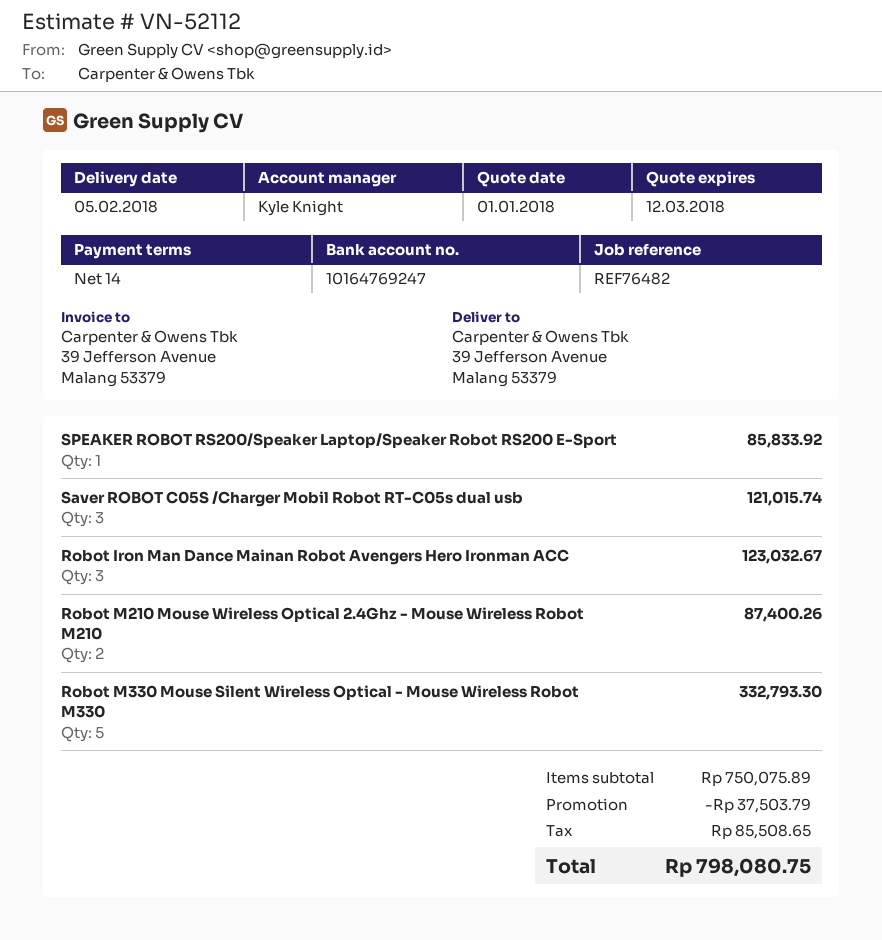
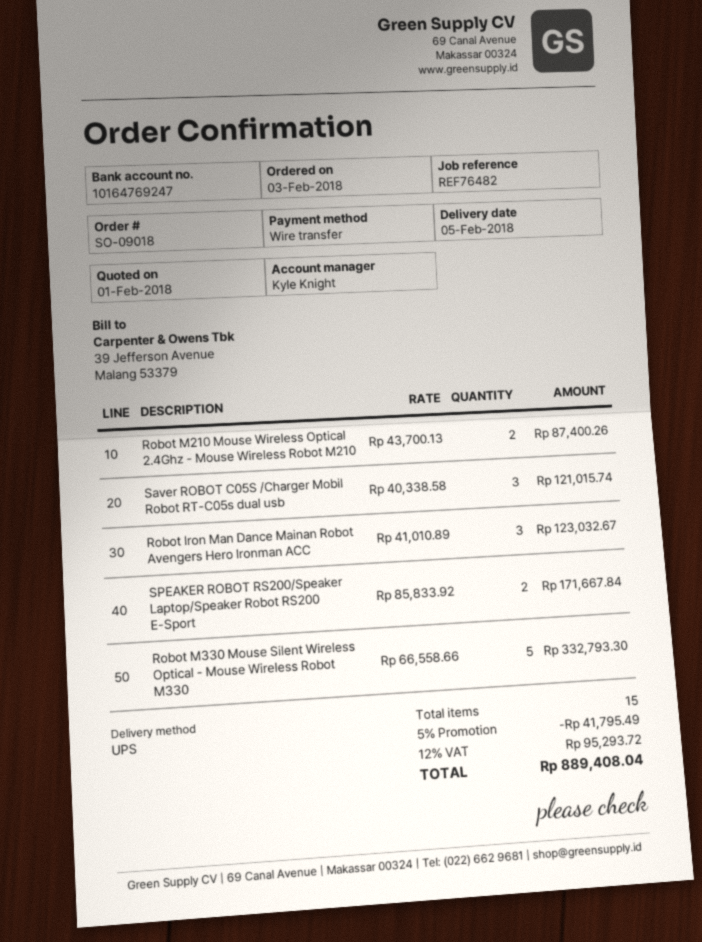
quote date: 2018-01-01 -> 2018-02-01
SPEAKER ROBOT RS200/Speaker Laptop/Speaker Robot RS200 E-Sport: 1 for 85833.92 -> 2 for 171667.84
discount: 37503.79 -> 41795.49
tax: 85508.65 -> 95293.72
total: 798080.75 -> 889408.04

